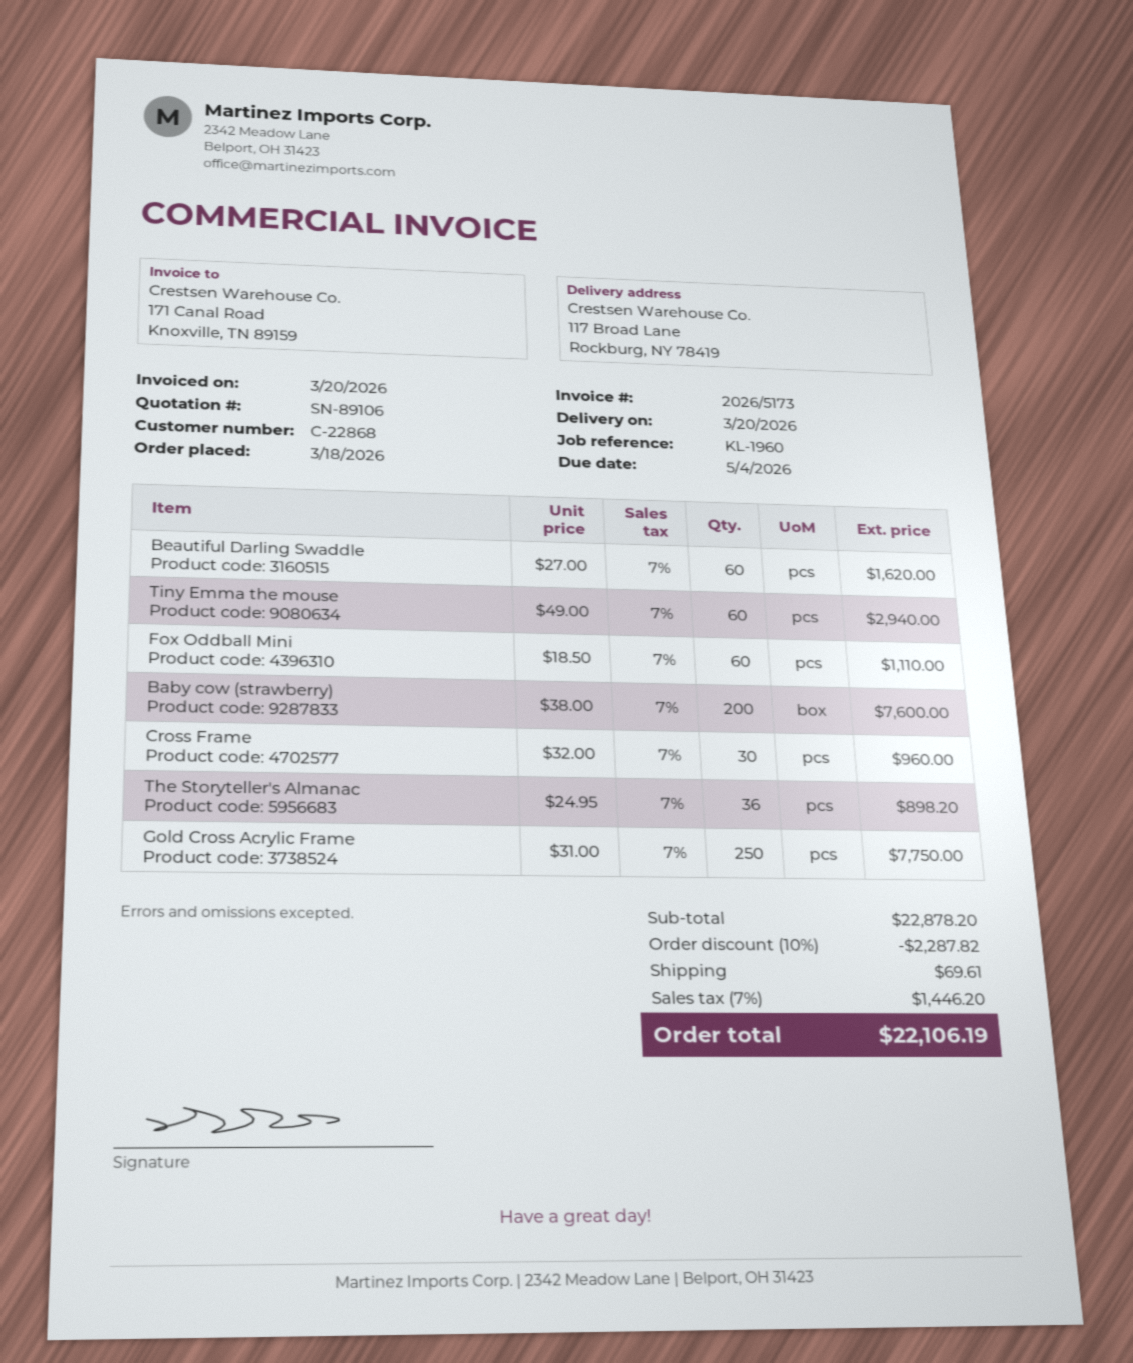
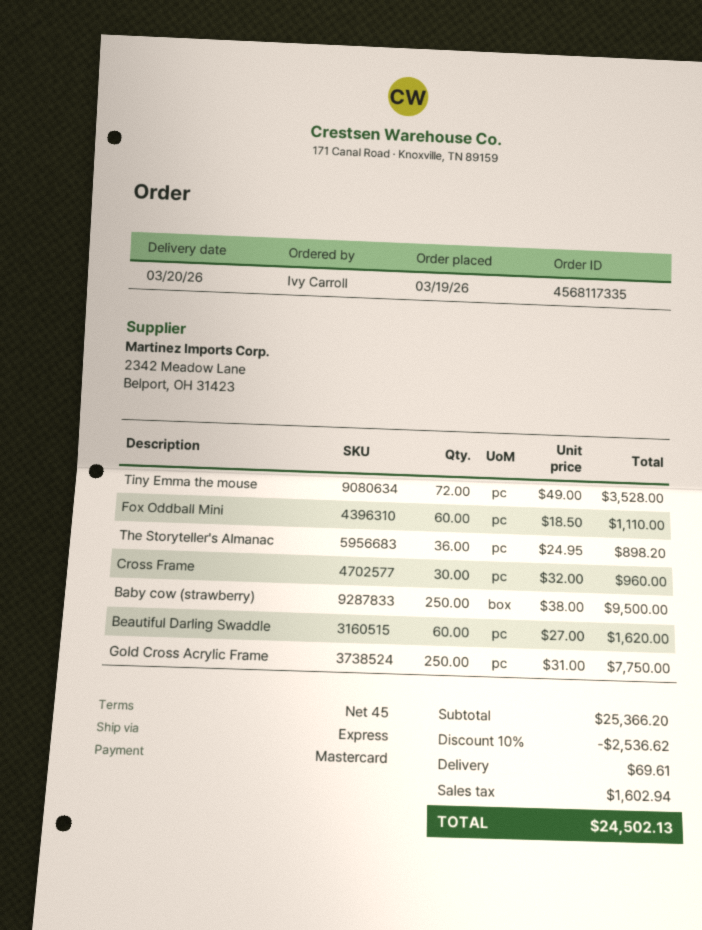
order date: 2026-03-18 -> 2026-03-19
Tiny Emma the mouse: 60 x 49.00 = 2940.00 -> 72 x 49.00 = 3528.00
Baby cow (strawberry): 200 x 38.00 = 7600.00 -> 250 x 38.00 = 9500.00
subtotal: 22878.20 -> 25366.20
discount: 10% = 2287.82 -> 10% = 2536.62
tax: 1446.20 -> 1602.94
total: 22106.19 -> 24502.13

